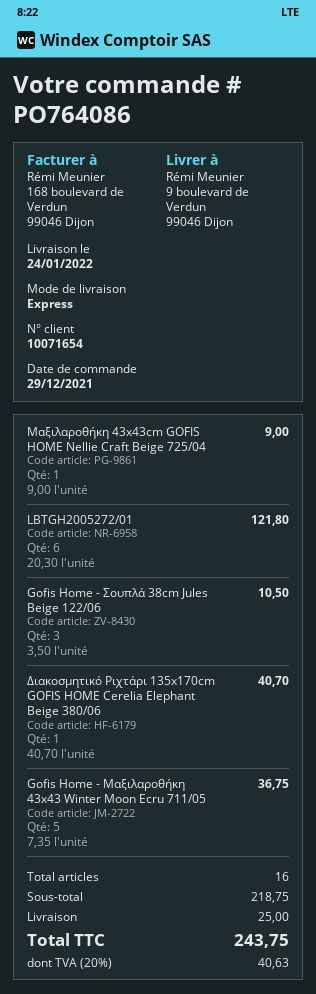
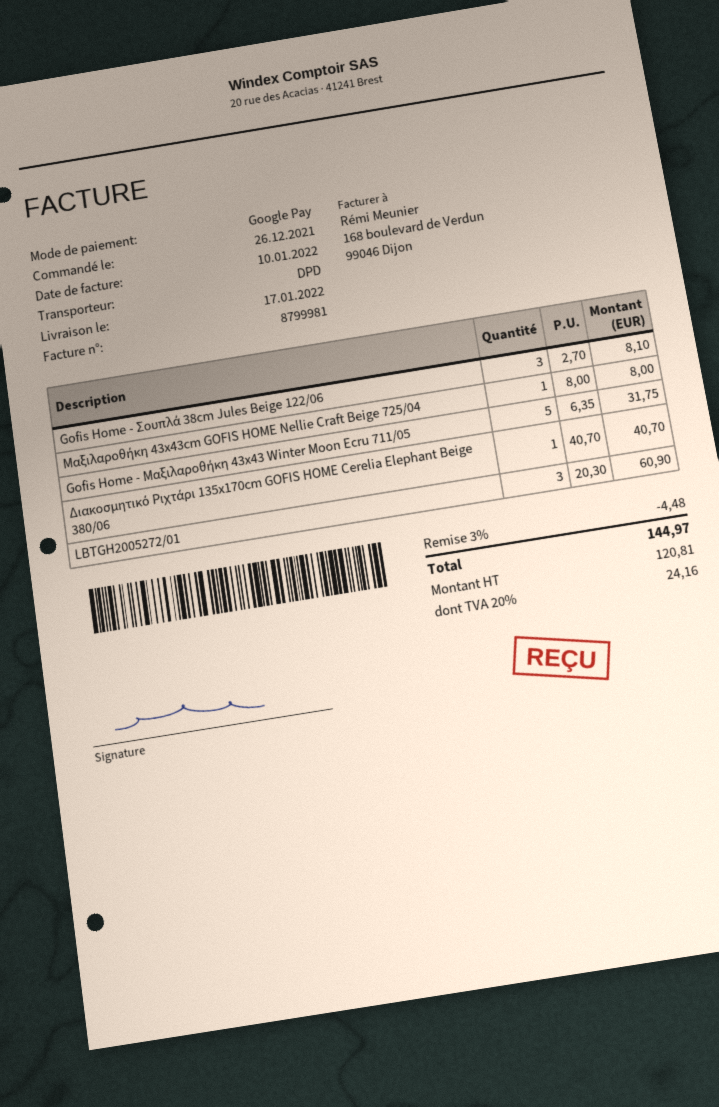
order date: 2021-12-29 -> 2021-12-26
delivery date: 2022-01-24 -> 2022-01-17
shipping method: express -> DPD
Μαξιλαροθήκη 43x43cm GOFIS HOME Nellie Craft Beige 725/04: 1 x 9.00 = 9.00 -> 1 x 8.00 = 8.00
LBTGH2005272/01: 6 x 20.30 = 121.80 -> 3 x 20.30 = 60.90
Gofis Home - Σουπλά 38cm Jules Beige 122/06: 3 x 3.50 = 10.50 -> 3 x 2.70 = 8.10
Gofis Home - Μαξιλαροθήκη 43x43 Winter Moon Ecru 711/05: 5 x 7.35 = 36.75 -> 5 x 6.35 = 31.75
discount: none -> 3% = 4.48
shipping: 25.00 -> none
tax: 20% = 40.63 -> 20% = 24.16
total: 243.75 -> 144.97

